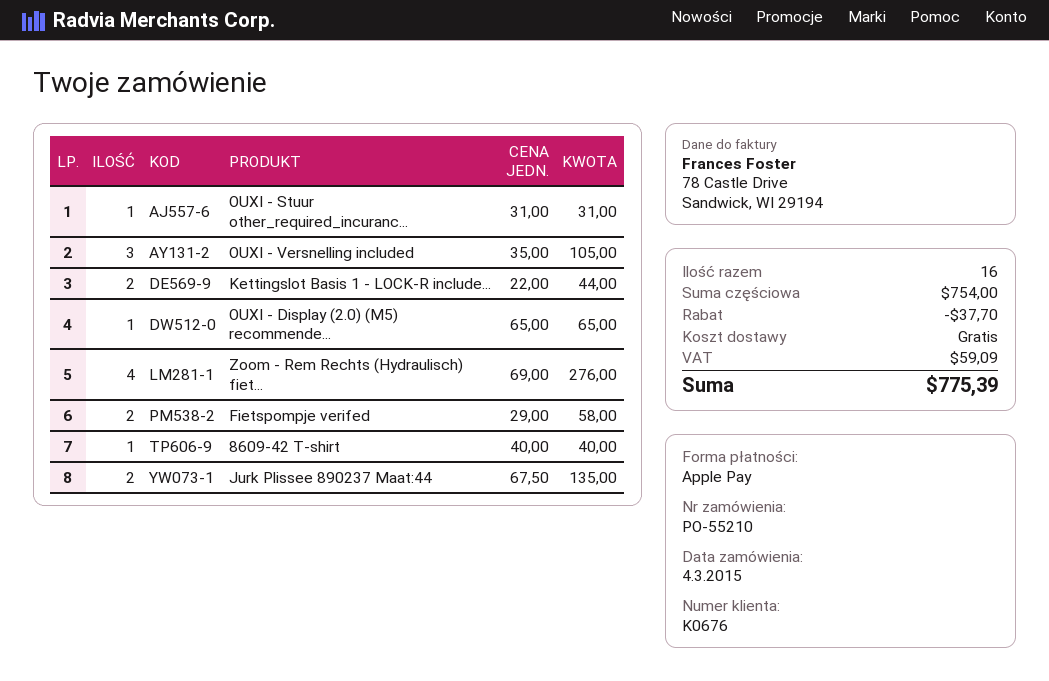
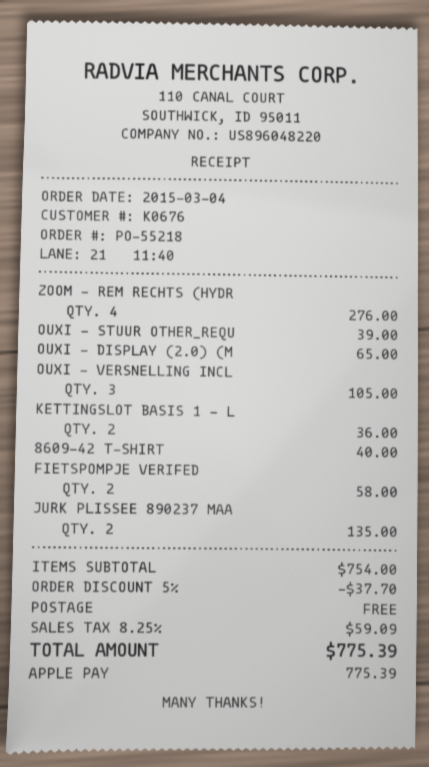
order number: PO-55210 -> PO-55218
OUXI - Stuur other_required_incuranc...: 1 for 31.00 -> 1 for 39.00
Kettingslot Basis 1 - LOCK-R include...: 2 for 44.00 -> 2 for 36.00

